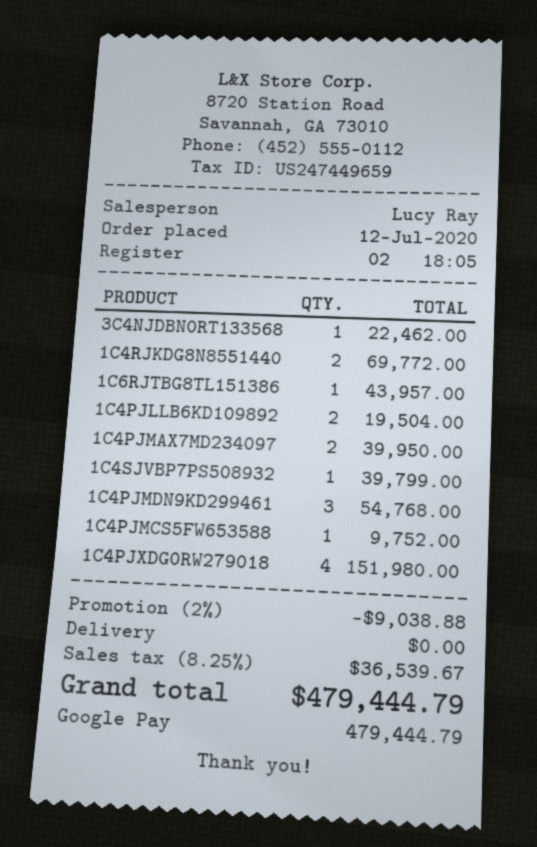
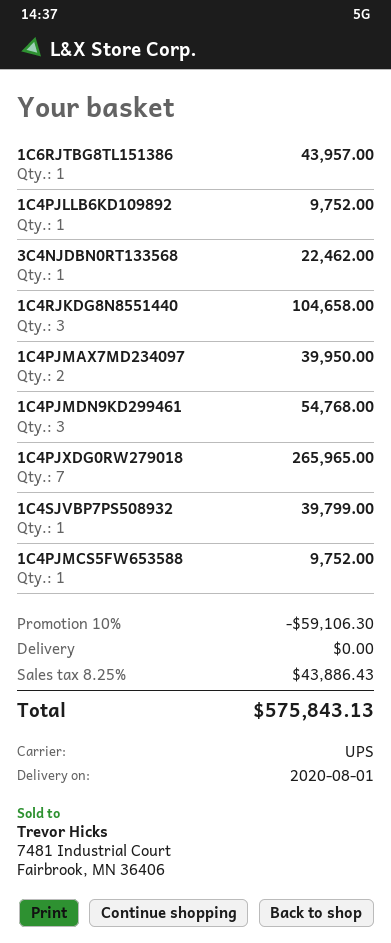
1C4RJKDG8N8551440: 2 for 69772.00 -> 3 for 104658.00
1C4PJLLB6KD109892: 2 for 19504.00 -> 1 for 9752.00
1C4PJXDG0RW279018: 4 for 151980.00 -> 7 for 265965.00
discount: 2% = 9038.88 -> 10% = 59106.30
tax: 8.25% = 36539.67 -> 8.25% = 43886.43
total: 479444.79 -> 575843.13

